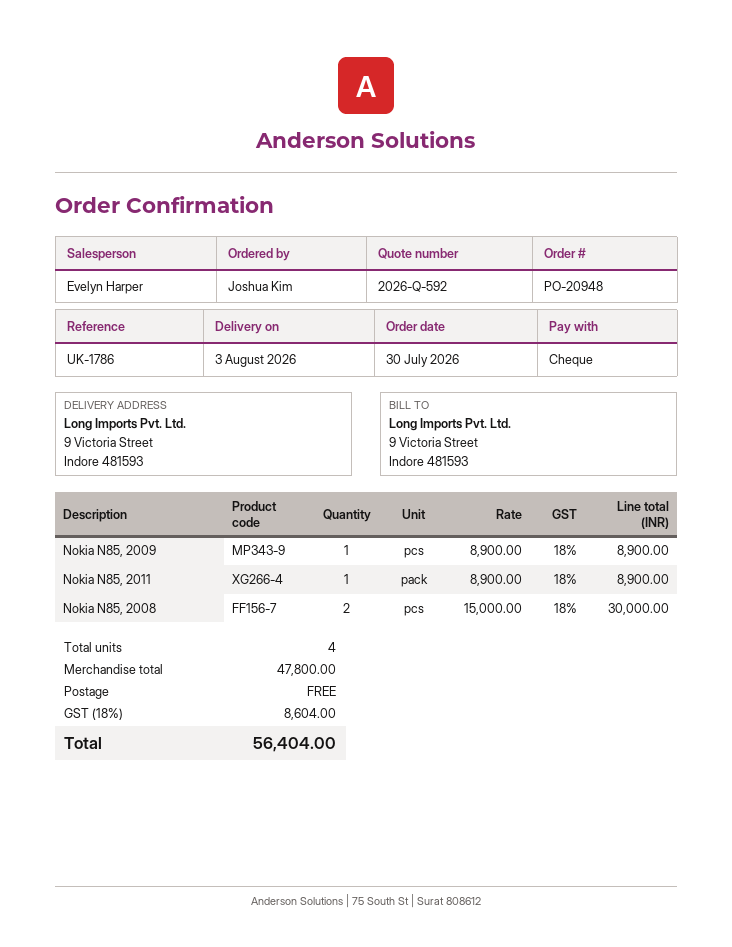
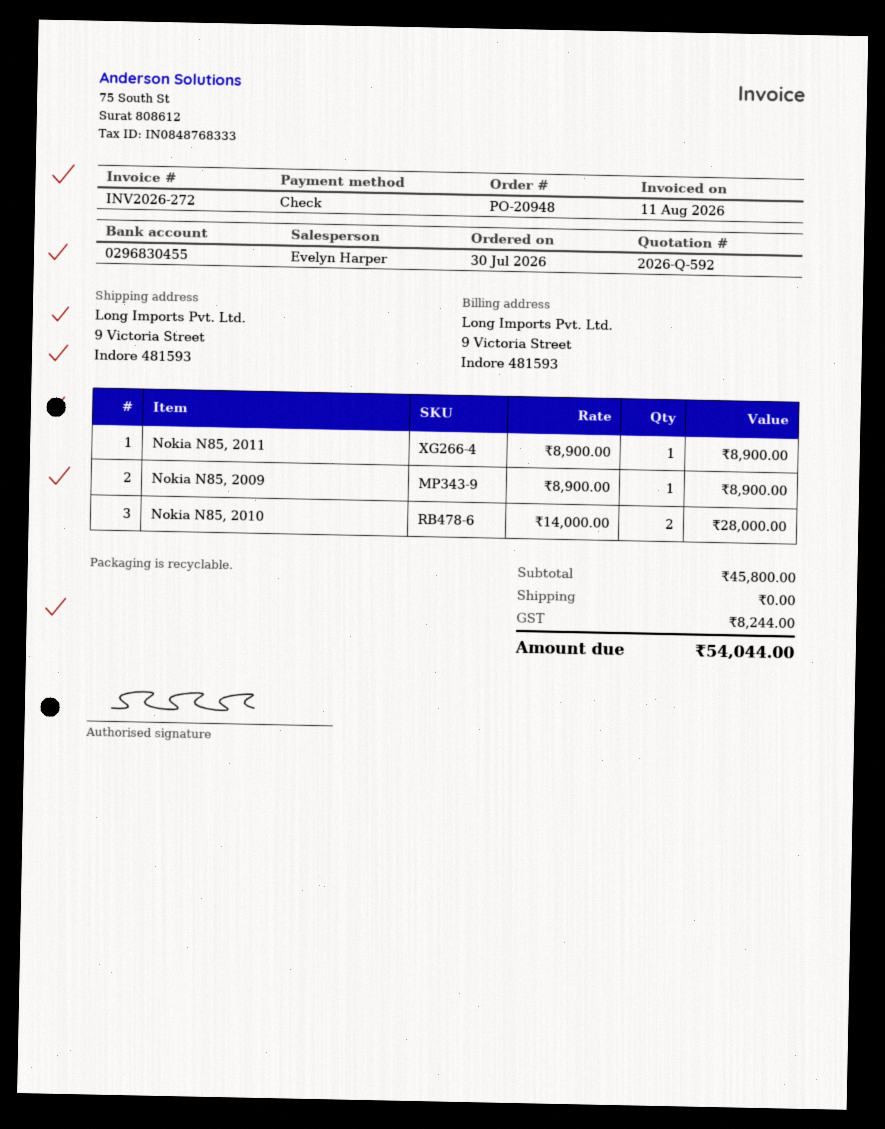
Nokia N85, 2008: 2 x 15000.00 = 30000.00 -> none
Nokia N85, 2010: none -> 2 x 14000.00 = 28000.00
subtotal: 47800.00 -> 45800.00
tax: 8604.00 -> 8244.00
total: 56404.00 -> 54044.00

